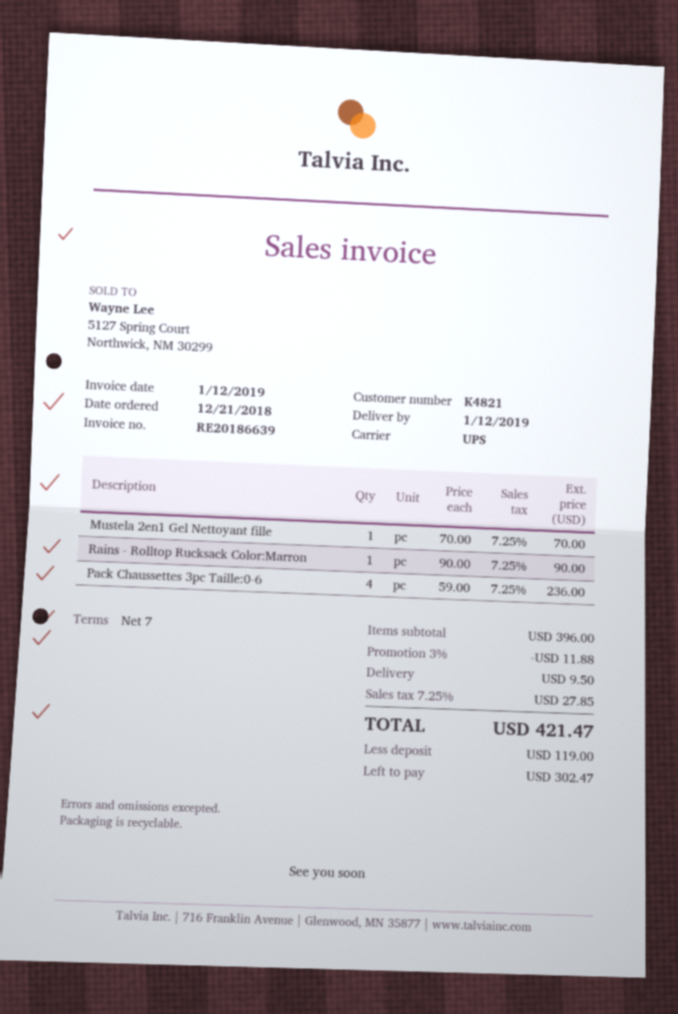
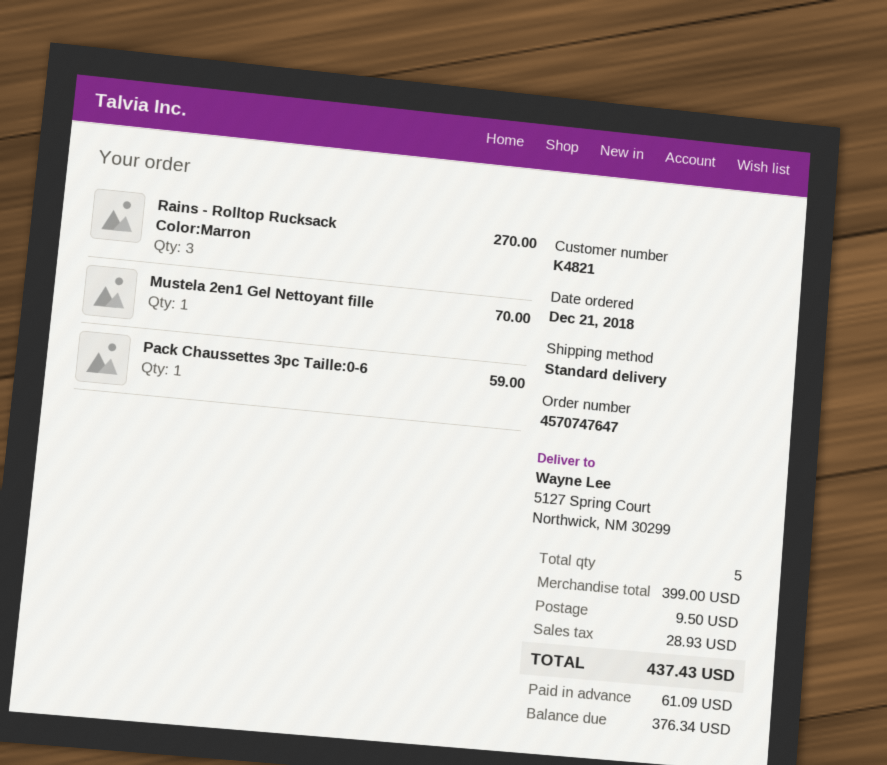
shipping method: UPS -> standard
Rains - Rolltop Rucksack Color:Marron: 1 for 90.00 -> 3 for 270.00
Pack Chaussettes 3pc Taille:0-6: 4 for 236.00 -> 1 for 59.00
subtotal: 396.00 -> 399.00
discount: 3% = 11.88 -> none
tax: 27.85 -> 28.93
total: 421.47 -> 437.43
deposit: 119.00 -> 61.09
balance: 302.47 -> 376.34

